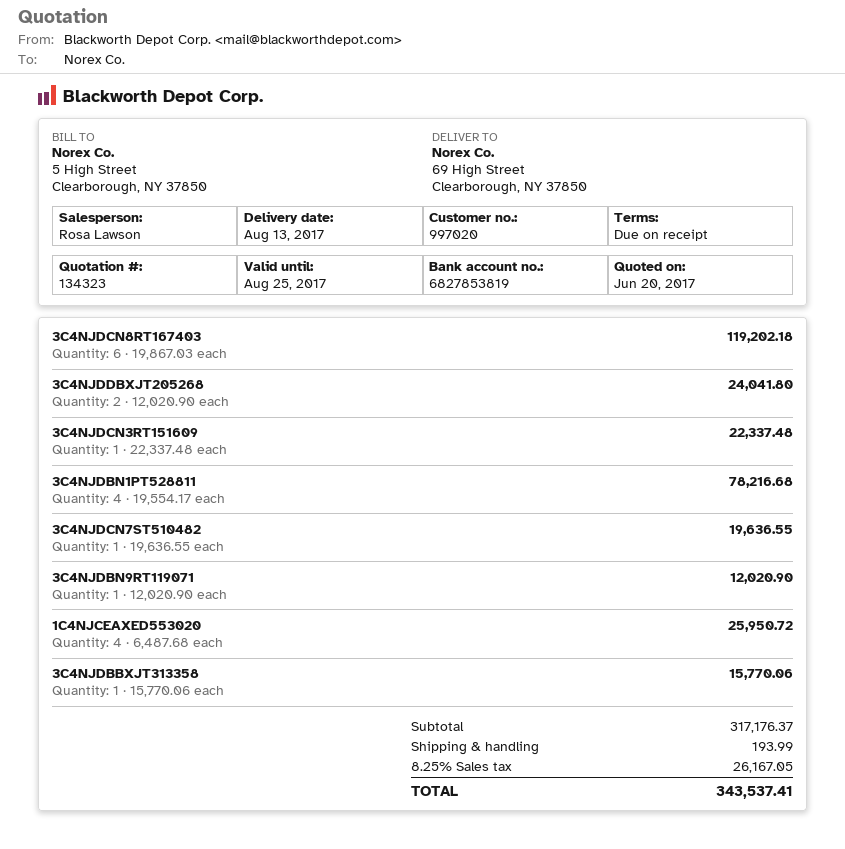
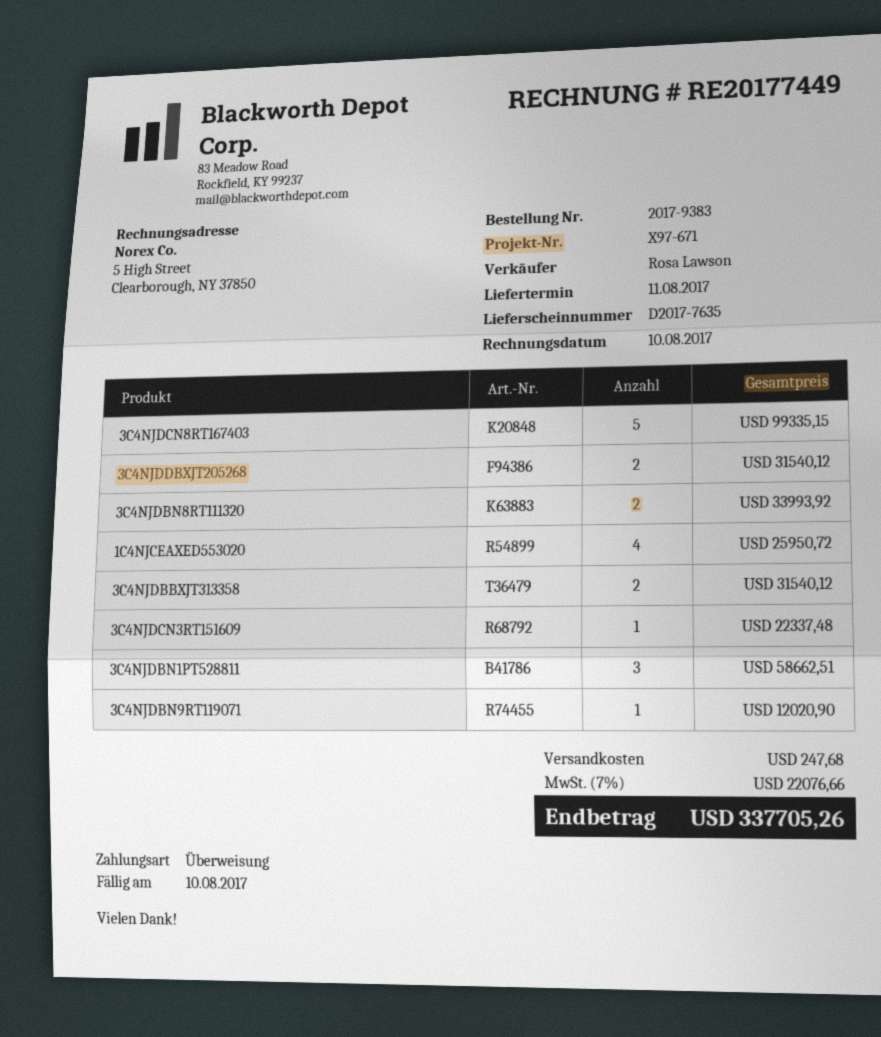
delivery date: 2017-08-13 -> 2017-08-11
3C4NJDCN8RT167403: 6 for 119202.18 -> 5 for 99335.15
3C4NJDDBXJT205268: 2 for 24041.80 -> 2 for 31540.12
3C4NJDBN1PT528811: 4 for 78216.68 -> 3 for 58662.51
3C4NJDCN7ST510482: 1 for 19636.55 -> none
3C4NJDBBXJT313358: 1 for 15770.06 -> 2 for 31540.12
3C4NJDBN8RT111320: none -> 2 for 33993.92
shipping: 193.99 -> 247.68
tax: 8.25% = 26167.05 -> 7% = 22076.66
total: 343537.41 -> 337705.26

